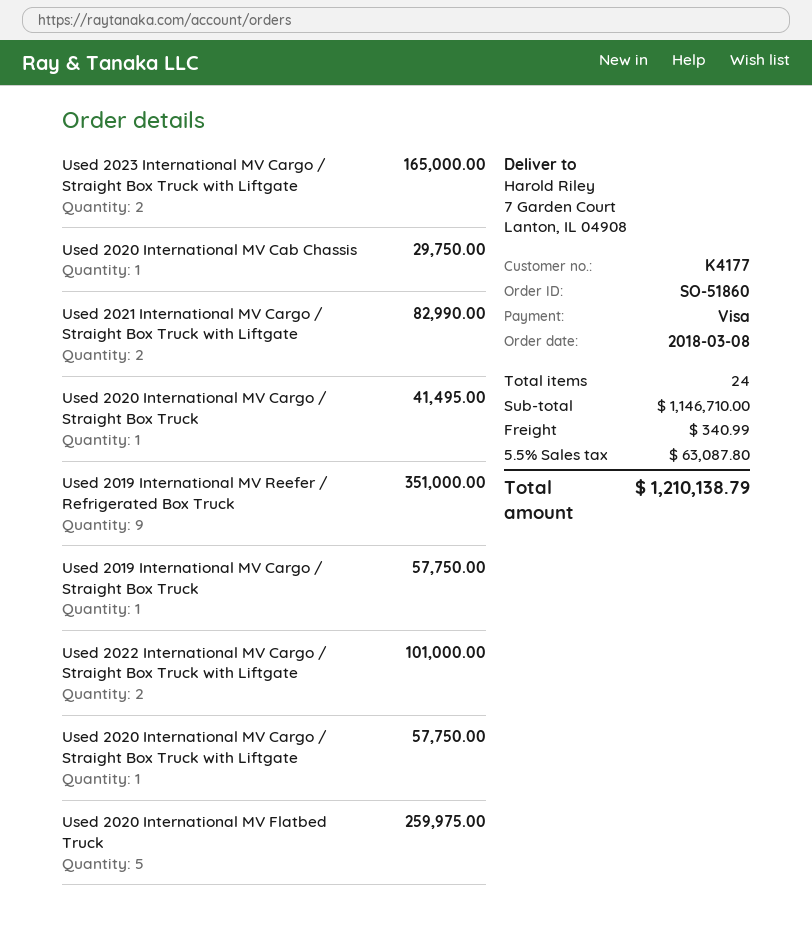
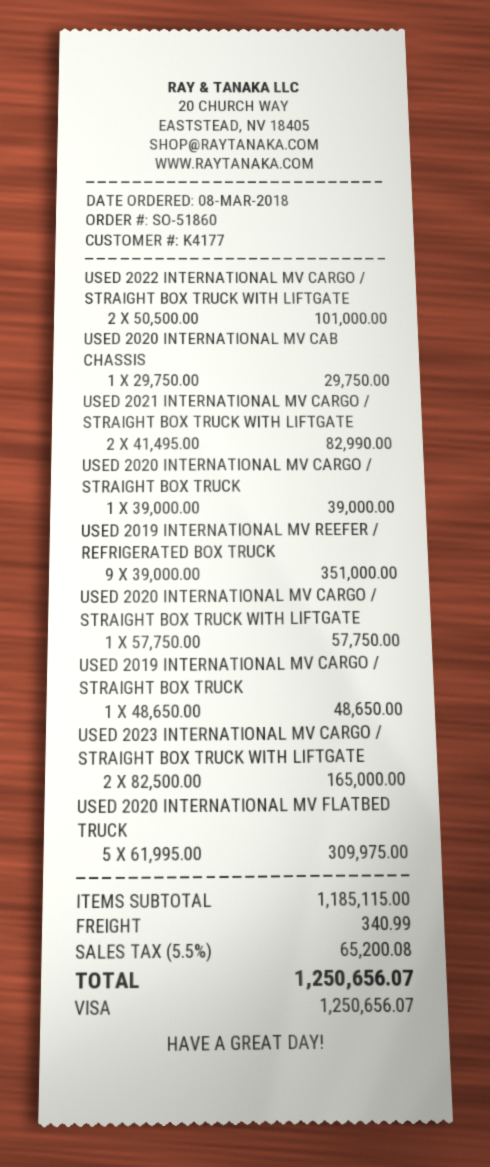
Used 2020 International MV Cargo / Straight Box Truck: 1 for 41495.00 -> 1 for 39000.00
Used 2019 International MV Cargo / Straight Box Truck: 1 for 57750.00 -> 1 for 48650.00
Used 2020 International MV Flatbed Truck: 5 for 259975.00 -> 5 for 309975.00
subtotal: 1146710.00 -> 1185115.00
tax: 5.5% = 63087.80 -> 5.5% = 65200.08
total: 1210138.79 -> 1250656.07

